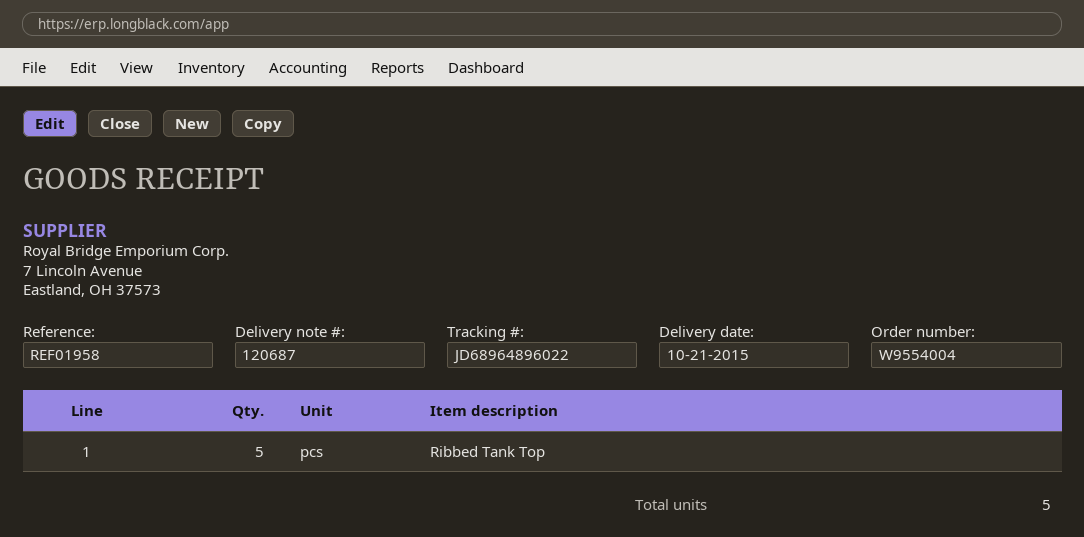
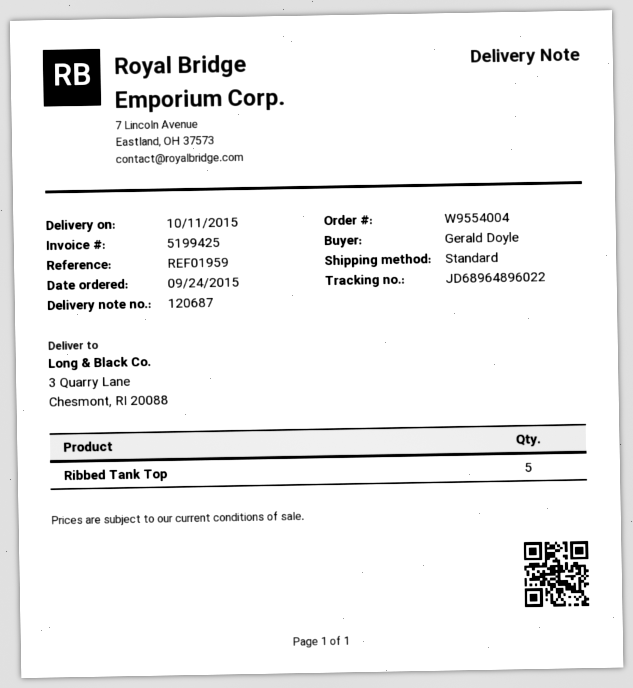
delivery date: 2015-10-21 -> 2015-10-11
reference: REF01958 -> REF01959

